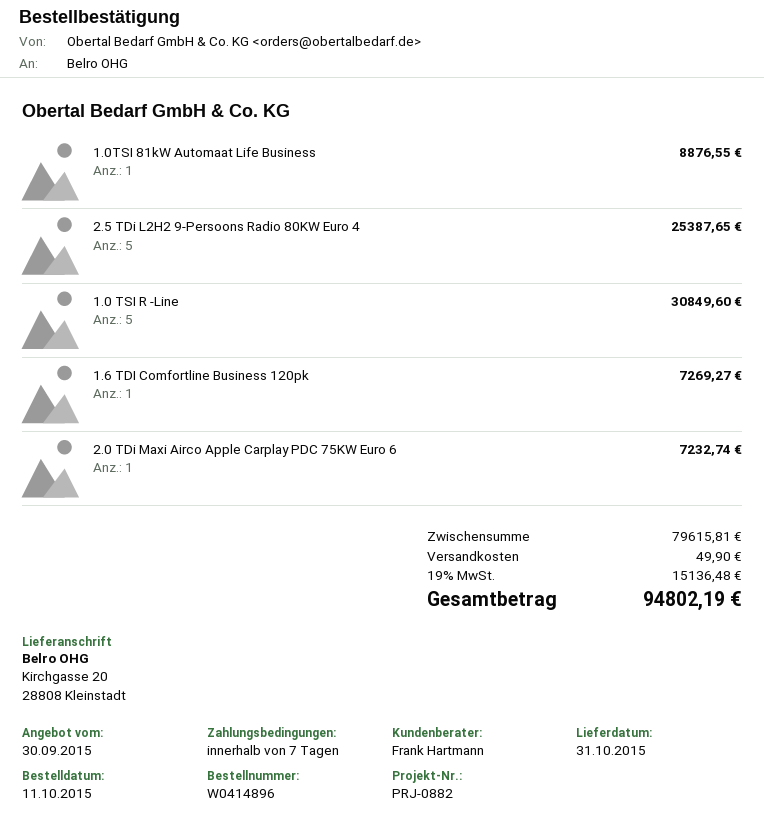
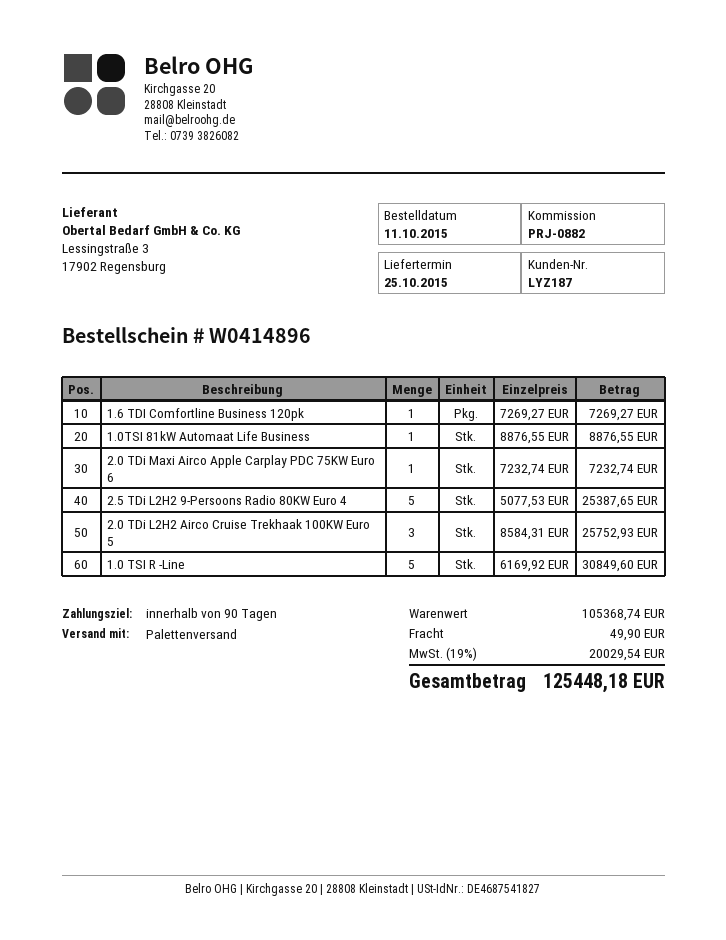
delivery date: 2015-10-31 -> 2015-10-25
payment terms: 7 days -> 90 days
2.0 TDi L2H2 Airco Cruise Trekhaak 100KW Euro 5: none -> 3 for 25752.93
subtotal: 79615.81 -> 105368.74
tax: 19% = 15136.48 -> 19% = 20029.54
total: 94802.19 -> 125448.18

